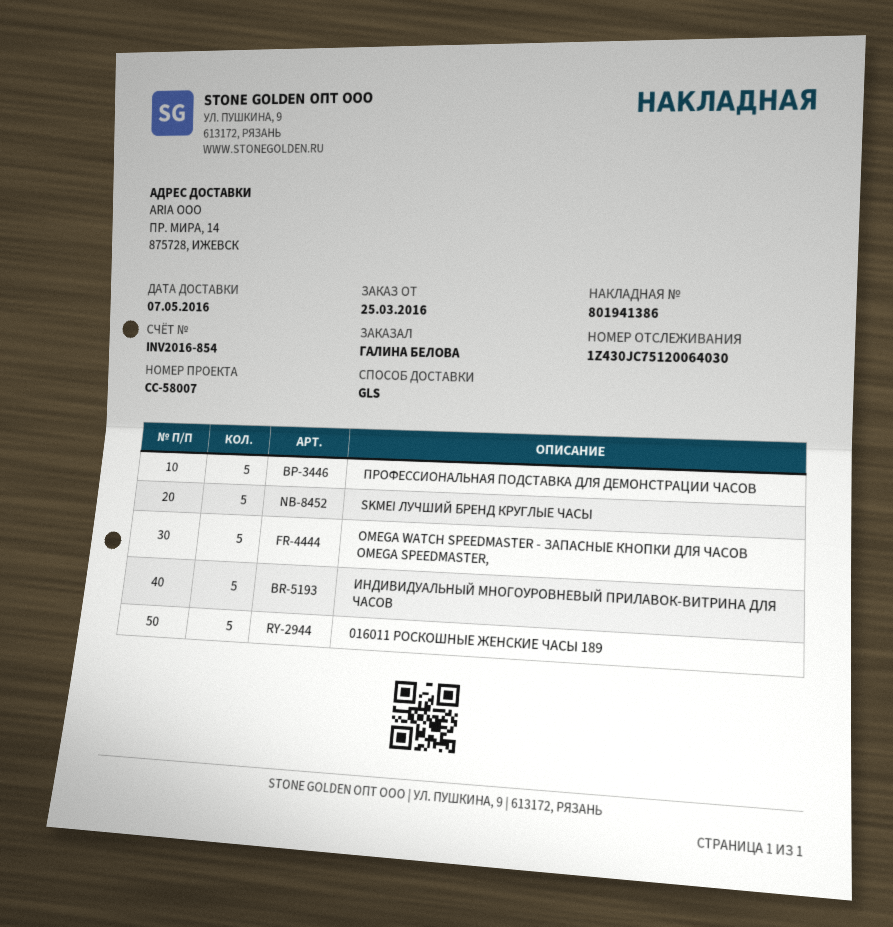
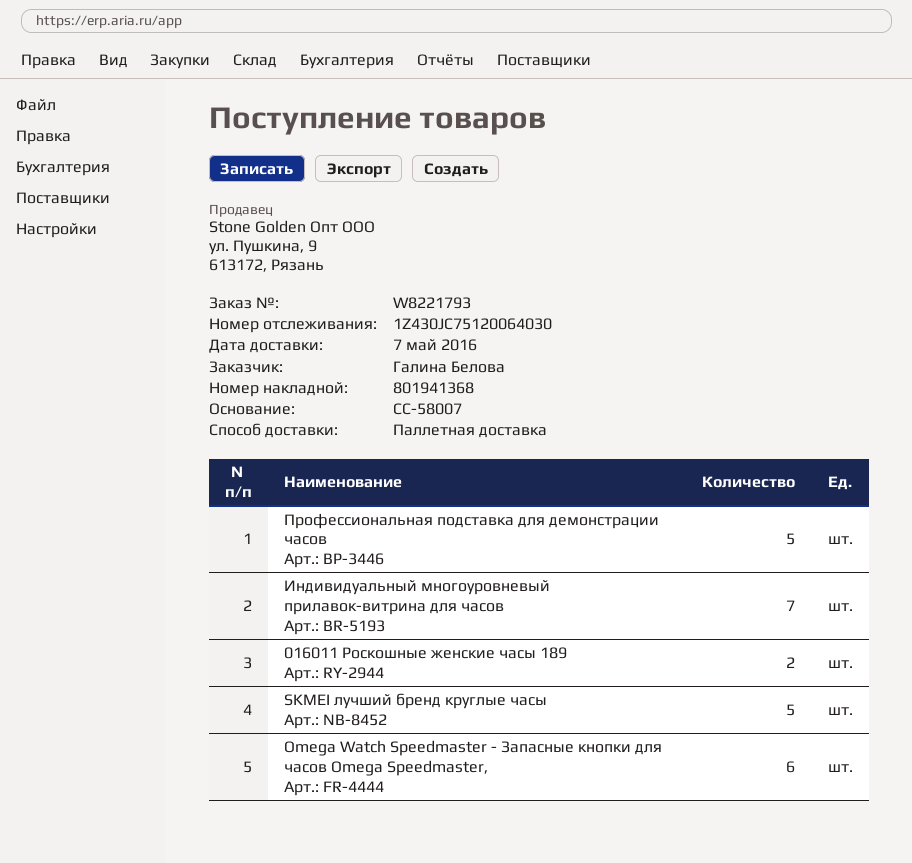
delivery note number: 801941386 -> 801941368
shipping method: GLS -> pallet freight
OMEGA WATCH SPEEDMASTER - ЗАПАСНЫЕ КНОПКИ ДЛЯ ЧАСОВ OMEGA SPEEDMASTER,: 5 -> 6
ИНДИВИДУАЛЬНЫЙ МНОГОУРОВНЕВЫЙ ПРИЛАВОК-ВИТРИНА ДЛЯ ЧАСОВ: 5 -> 7
016011 РОСКОШНЫЕ ЖЕНСКИЕ ЧАСЫ 189: 5 -> 2

